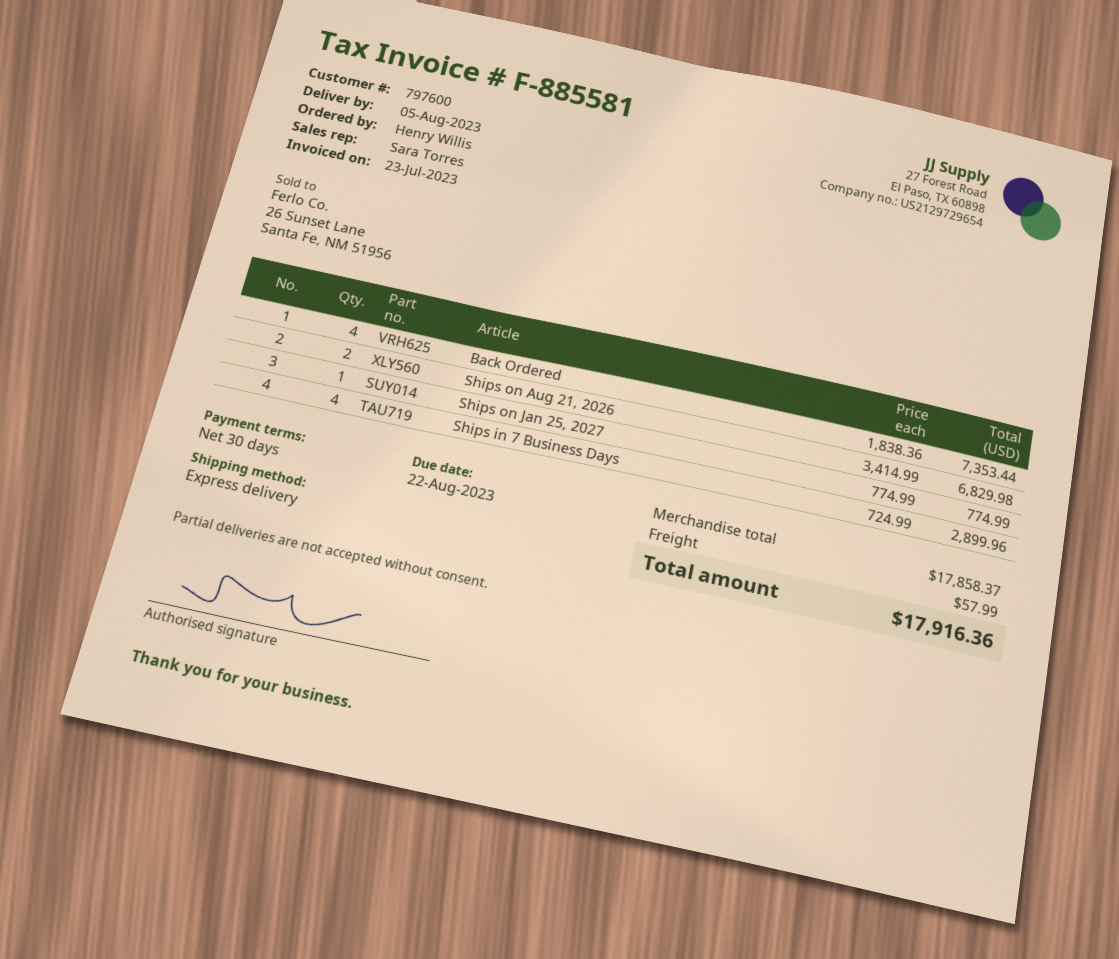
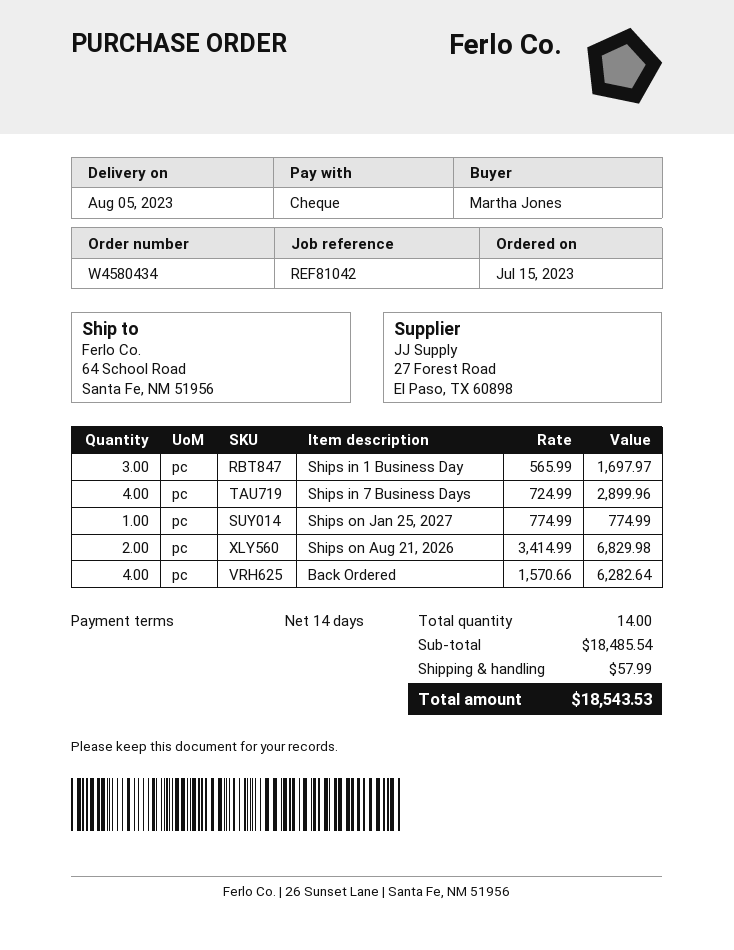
payment terms: 30 days -> 14 days
ordered by: Henry Willis -> Martha Jones
Back Ordered: 4 x 1838.36 = 7353.44 -> 4 x 1570.66 = 6282.64
Ships in 1 Business Day: none -> 3 x 565.99 = 1697.97
subtotal: 17858.37 -> 18485.54
total: 17916.36 -> 18543.53

